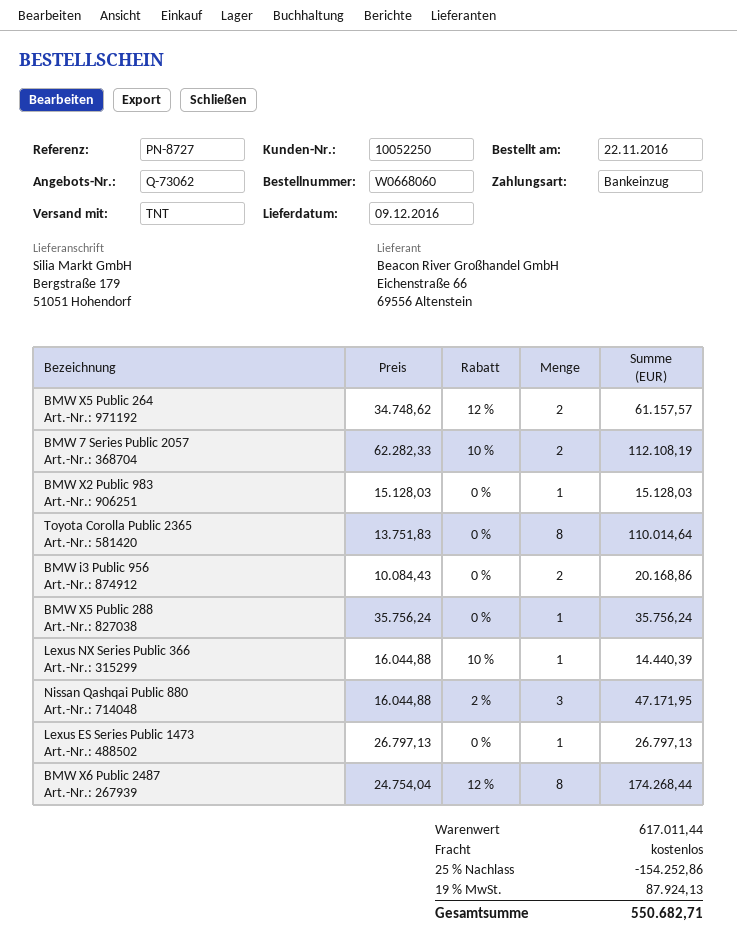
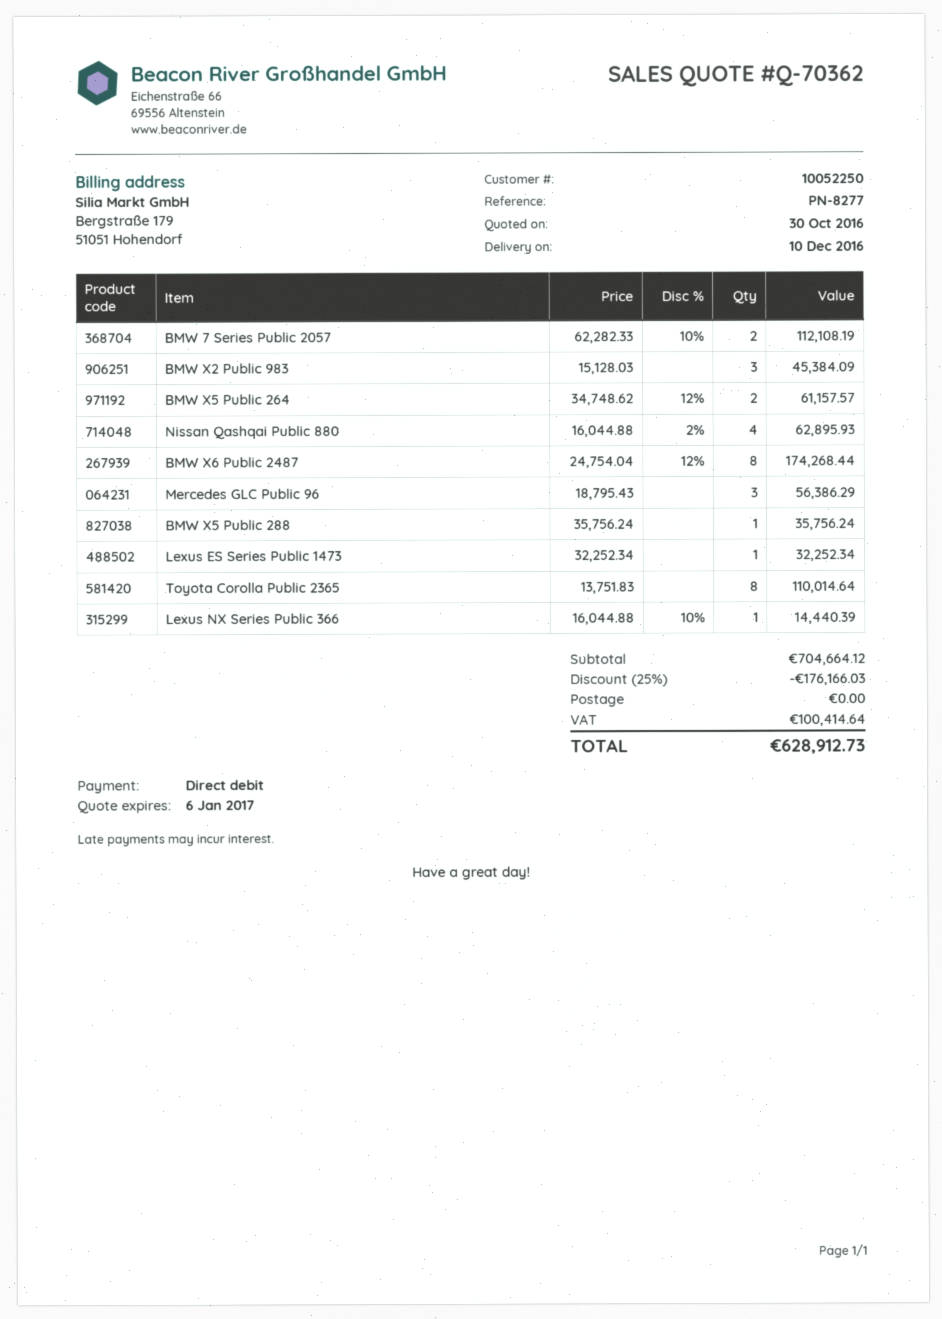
quote number: Q-73062 -> Q-70362
delivery date: 2016-12-09 -> 2016-12-10
reference: PN-8727 -> PN-8277
BMW X2 Public 983: 1 x 15128.03 = 15128.03 -> 3 x 15128.03 = 45384.09
BMW i3 Public 956: 2 x 10084.43 = 20168.86 -> none
Nissan Qashqai Public 880: 3 x 16044.88 - 2% = 47171.95 -> 4 x 16044.88 - 2% = 62895.93
Lexus ES Series Public 1473: 1 x 26797.13 = 26797.13 -> 1 x 32252.34 = 32252.34
Mercedes GLC Public 96: none -> 3 x 18795.43 = 56386.29
subtotal: 617011.44 -> 704664.12
discount: 25% = 154252.86 -> 25% = 176166.03
tax: 87924.13 -> 100414.64
total: 550682.71 -> 628912.73

